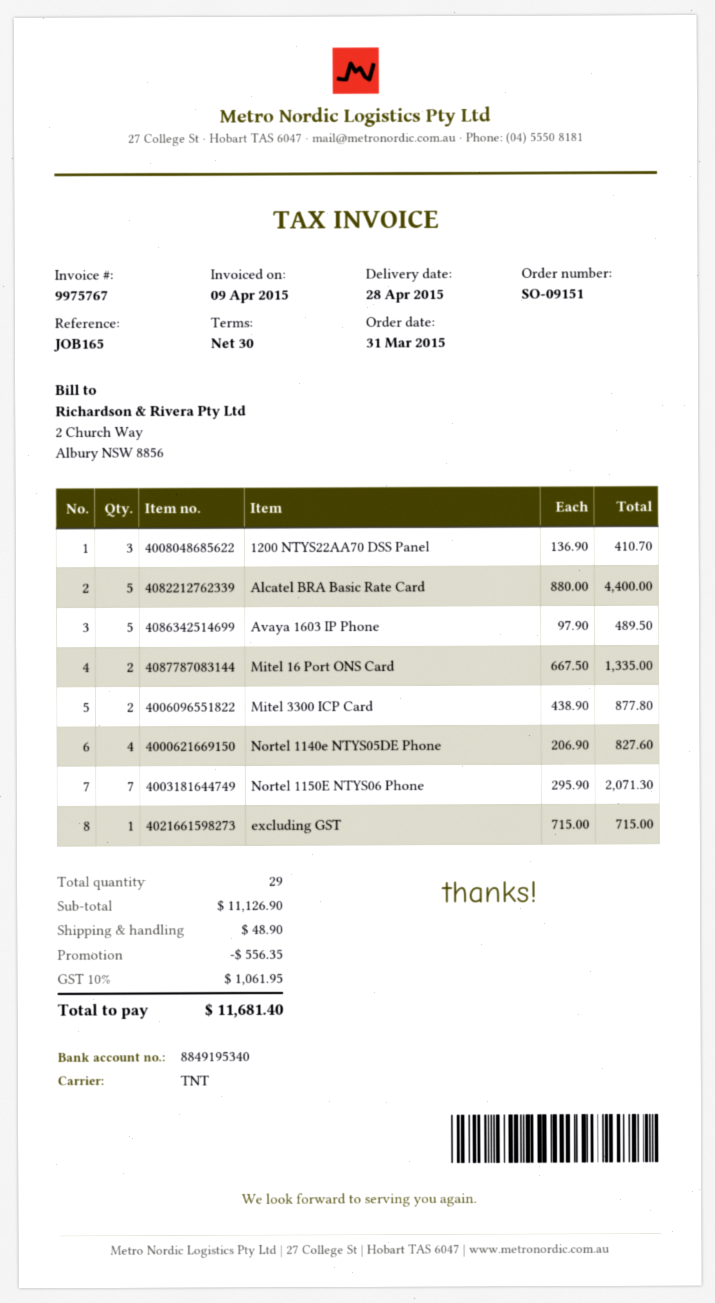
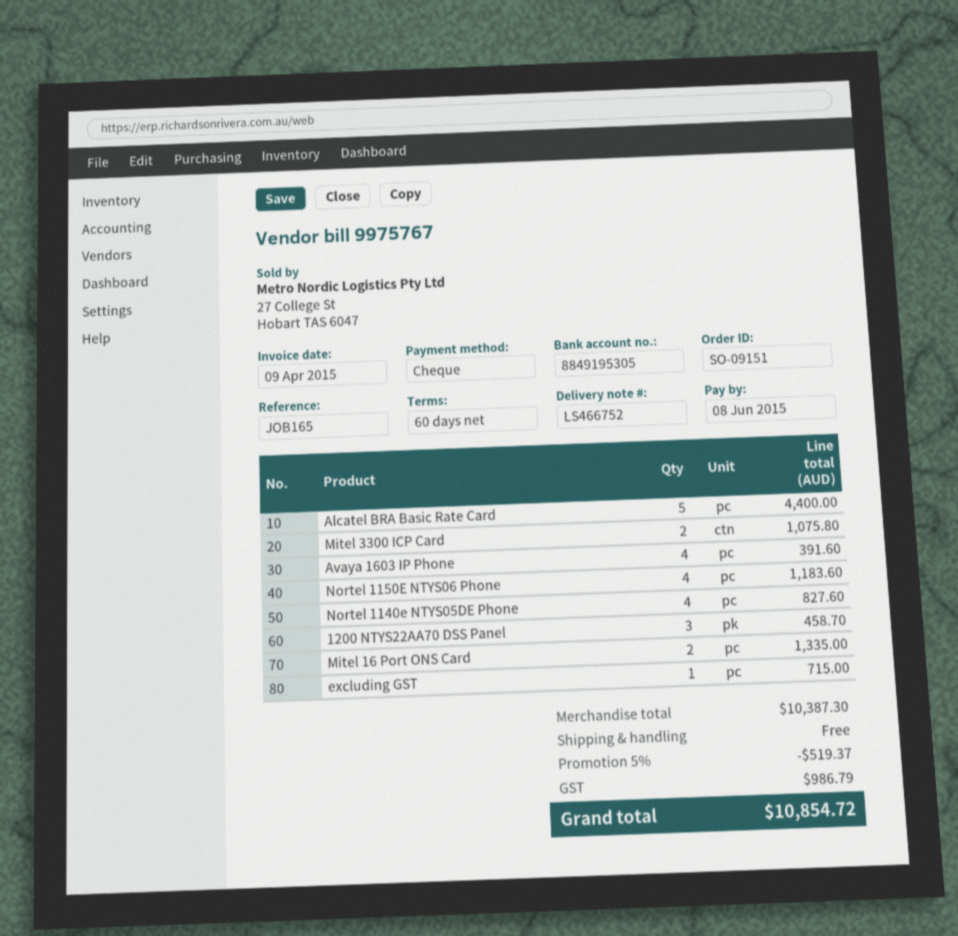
payment terms: 30 days -> 60 days
bank account: 8849195340 -> 8849195305
1200 NTYS22AA70 DSS Panel: 3 for 410.70 -> 3 for 458.70
Avaya 1603 IP Phone: 5 for 489.50 -> 4 for 391.60
Mitel 3300 ICP Card: 2 for 877.80 -> 2 for 1075.80
Nortel 1150E NTYS06 Phone: 7 for 2071.30 -> 4 for 1183.60
subtotal: 11126.90 -> 10387.30
discount: 556.35 -> 519.37
shipping: 48.90 -> 0.00
tax: 1061.95 -> 986.79
total: 11681.40 -> 10854.72

